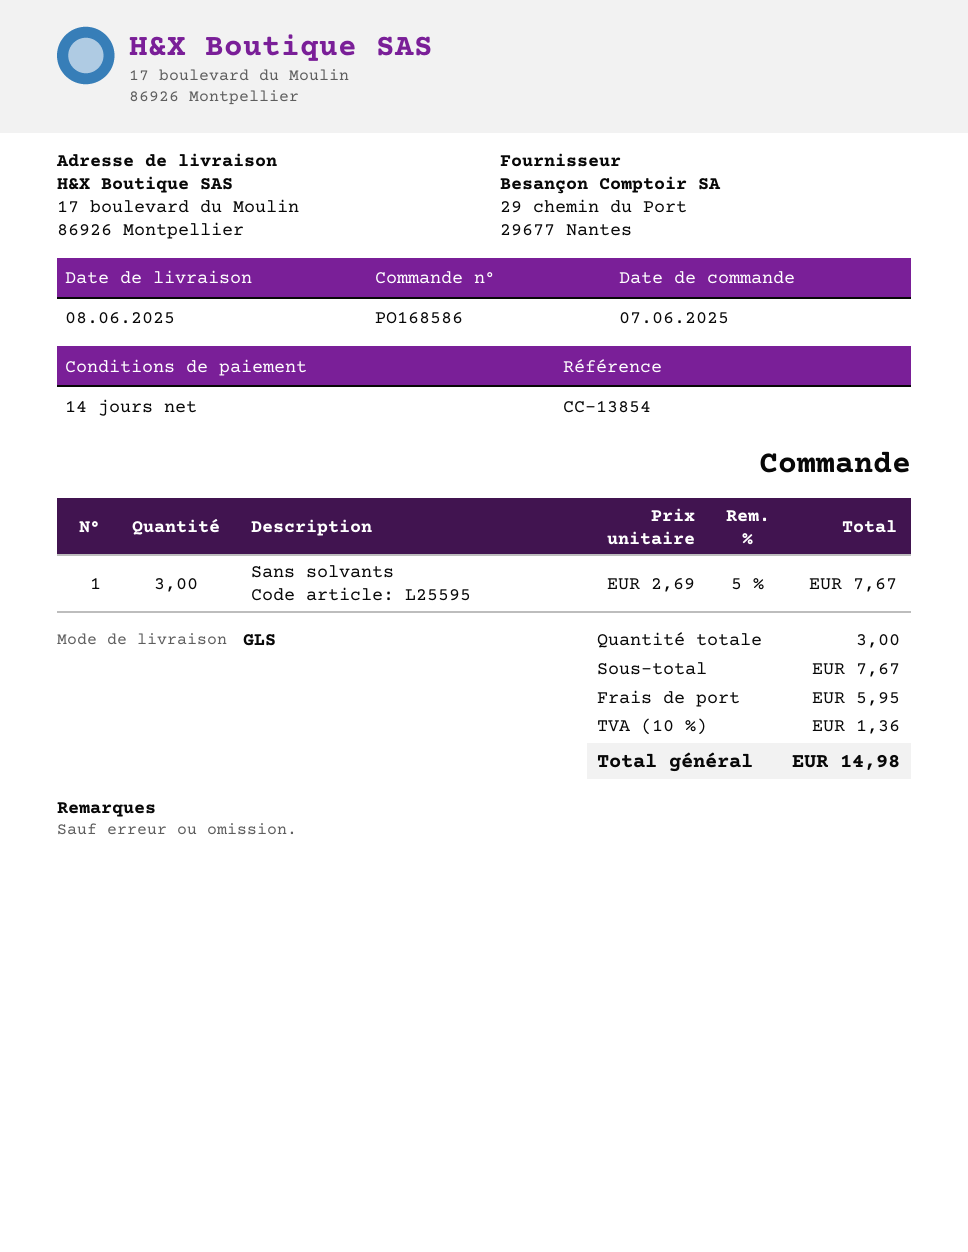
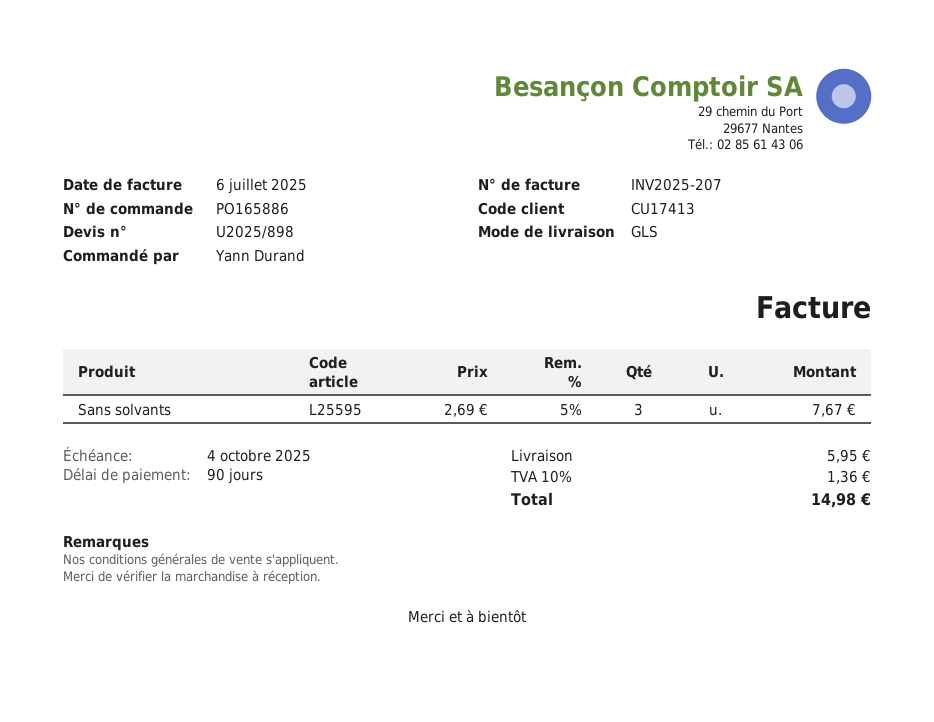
order number: PO168586 -> PO165886
payment terms: 14 days -> 90 days

